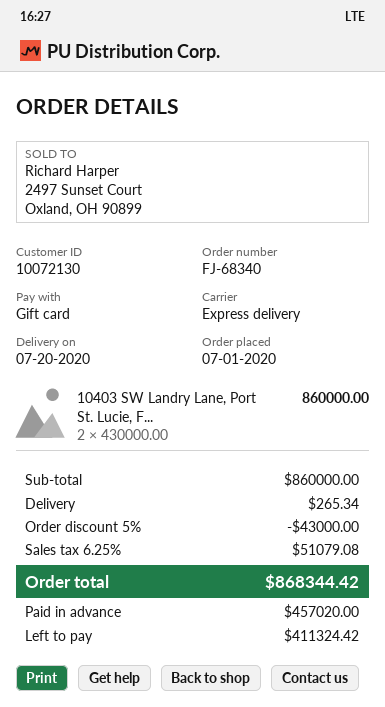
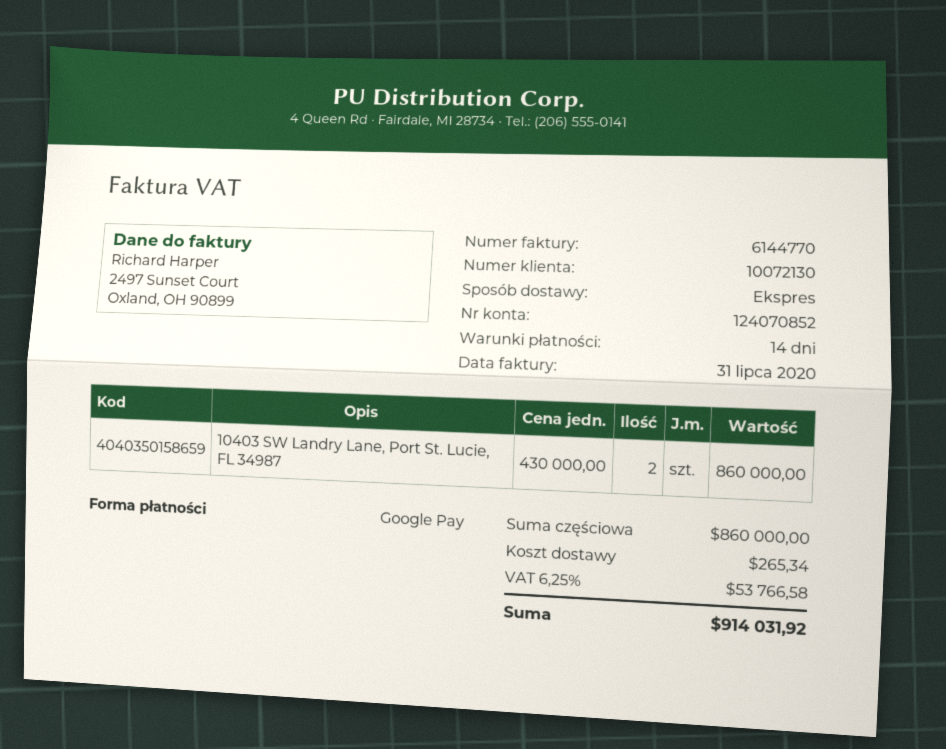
payment method: gift card -> Google Pay
discount: 5% = 43000.00 -> none
tax: 6.25% = 51079.08 -> 6.25% = 53766.58
total: 868344.42 -> 914031.92

